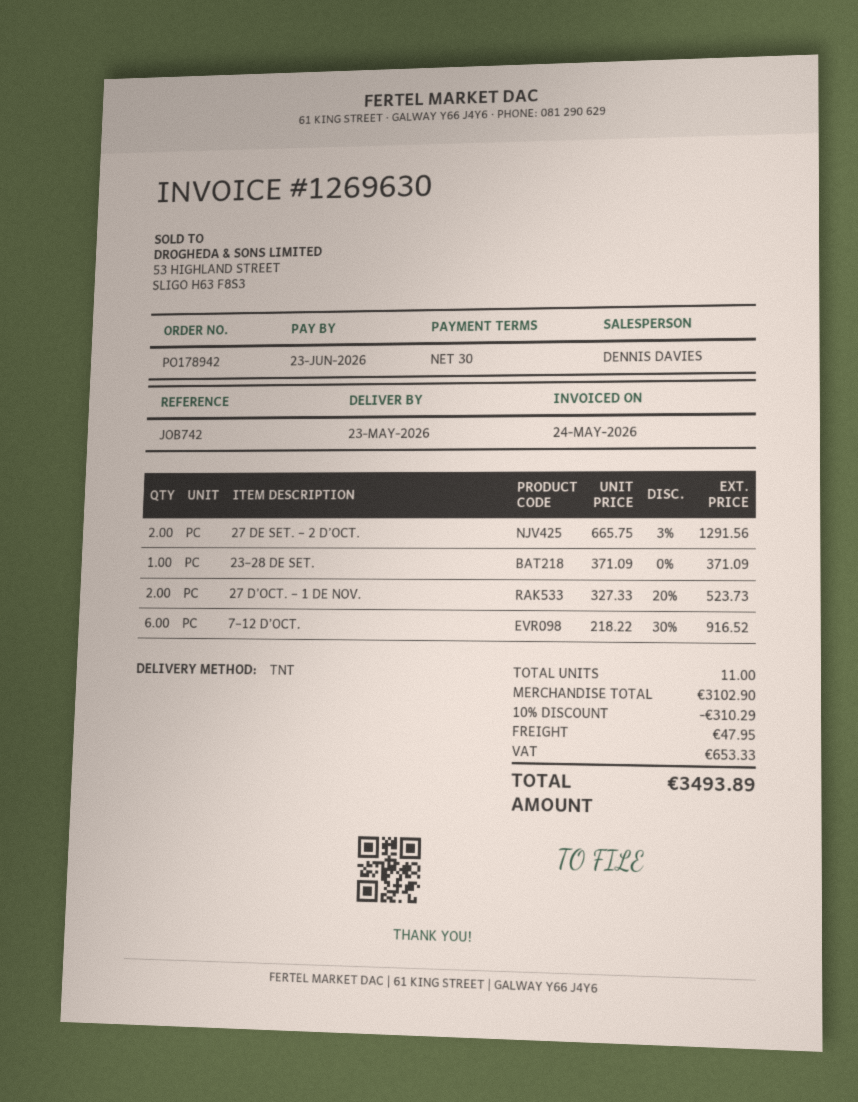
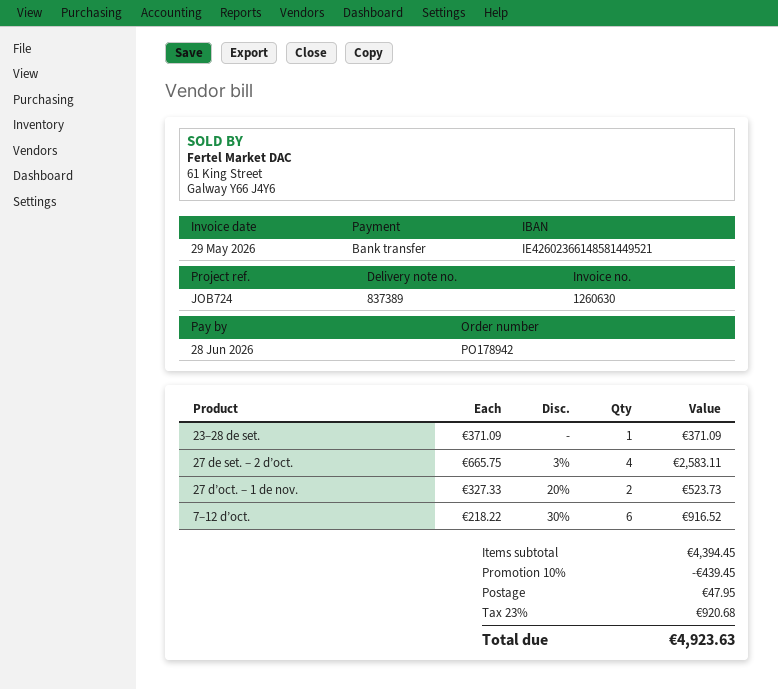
invoice number: 1269630 -> 1260630
invoice date: 2026-05-24 -> 2026-05-29
due date: 2026-06-23 -> 2026-06-28
reference: JOB742 -> JOB724
27 DE SET. – 2 D’OCT.: 2 x 665.75 - 3% = 1291.56 -> 4 x 665.75 - 3% = 2583.11
subtotal: 3102.90 -> 4394.45
discount: 10% = 310.29 -> 10% = 439.45
tax: 653.33 -> 920.68
total: 3493.89 -> 4923.63

